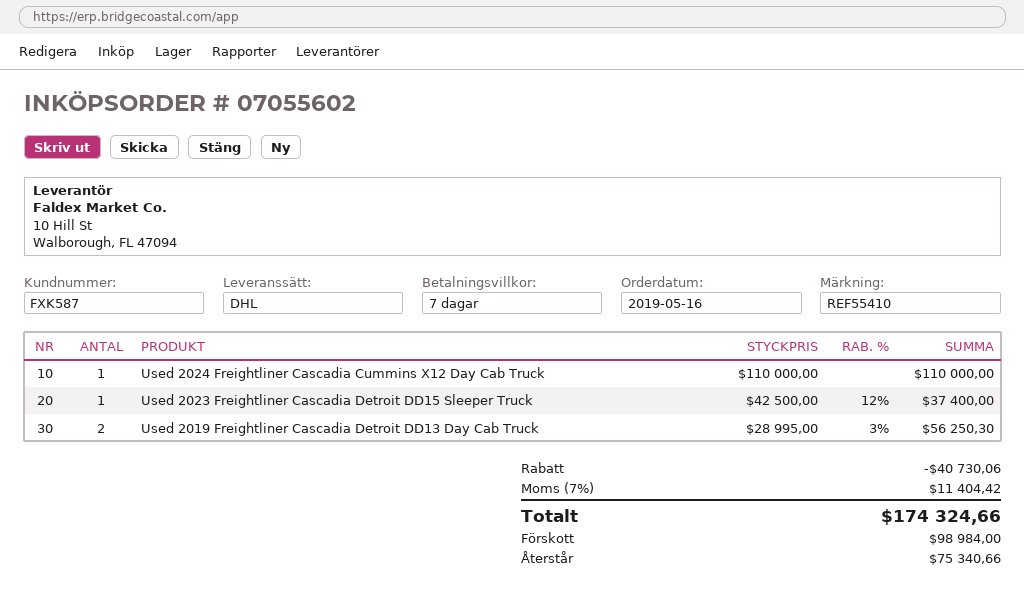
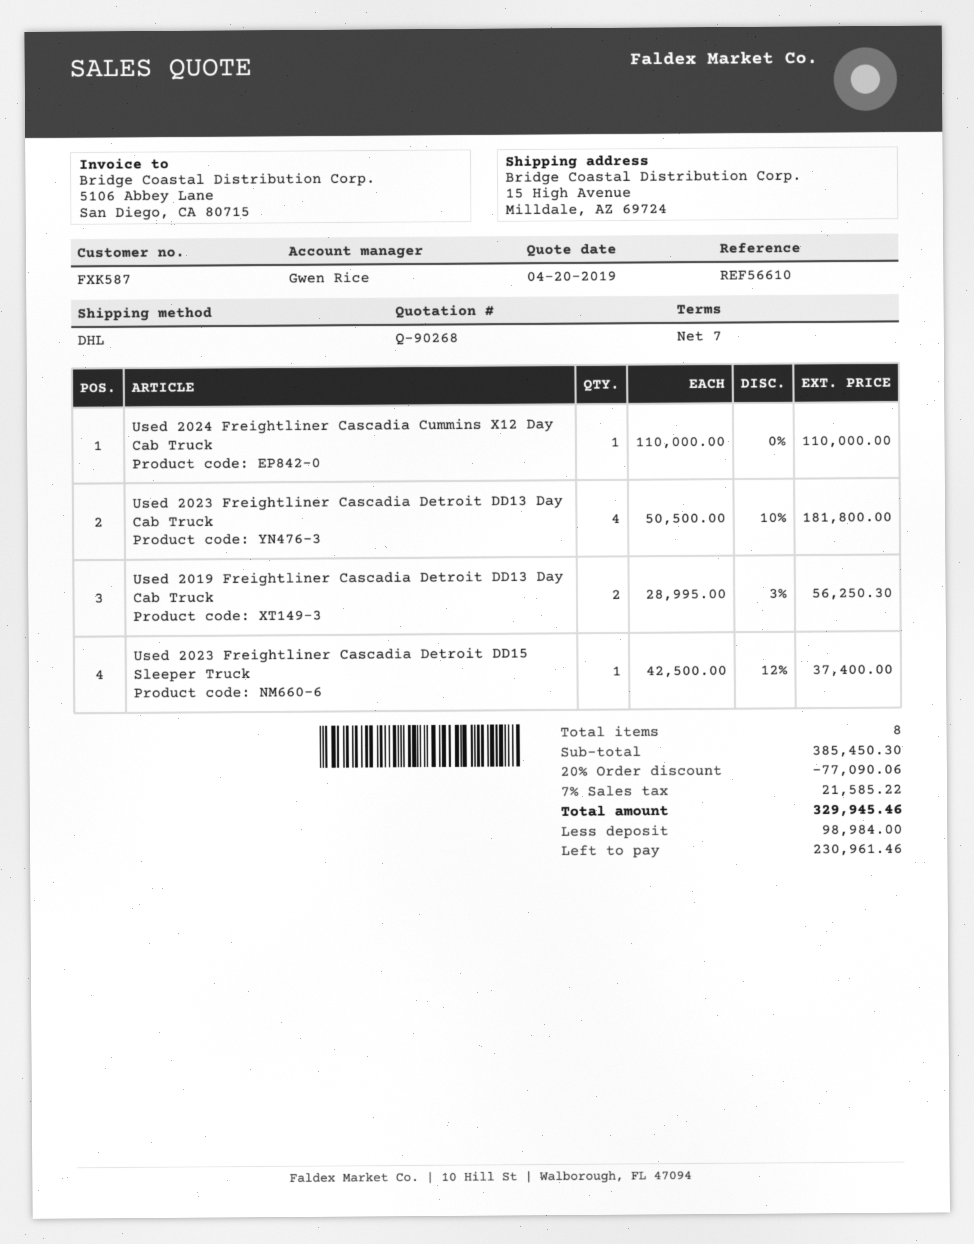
reference: REF55410 -> REF56610
Used 2023 Freightliner Cascadia Detroit DD13 Day Cab Truck: none -> 4 x 50500.00 - 10% = 181800.00
discount: 40730.06 -> 77090.06
tax: 7% = 11404.42 -> 7% = 21585.22
total: 174324.66 -> 329945.46
balance: 75340.66 -> 230961.46

